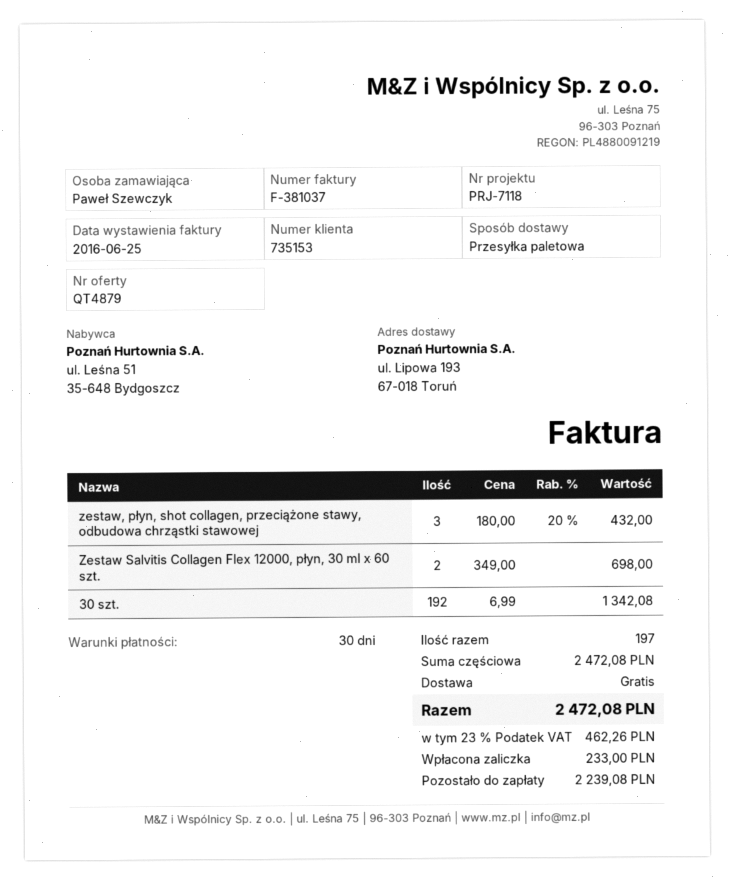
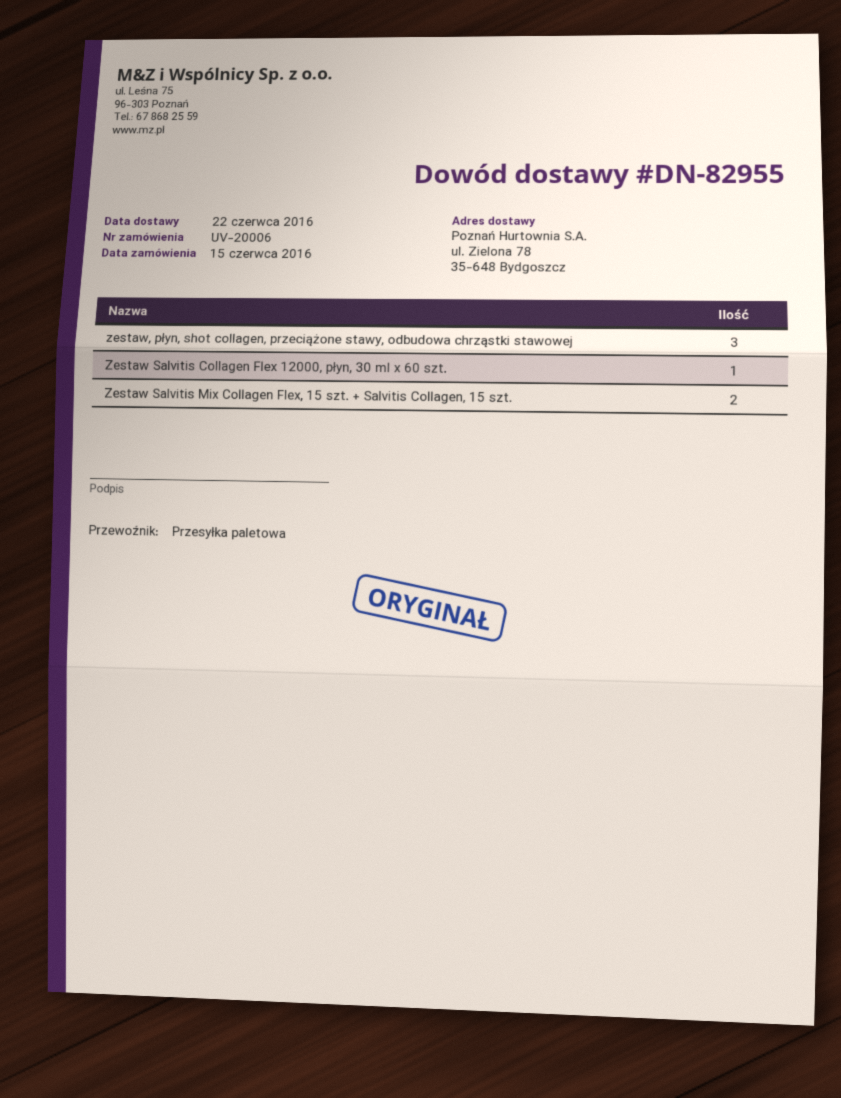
ship to: ul. Lipowa 193, 67-018 Toruń -> ul. Zielona 78, 35-648 Bydgoszcz
Zestaw Salvitis Collagen Flex 12000, płyn, 30 ml x 60 szt.: 2 -> 1
30 szt.: 192 -> none
Zestaw Salvitis Mix Collagen Flex, 15 szt. + Salvitis Collagen, 15 szt.: none -> 2

